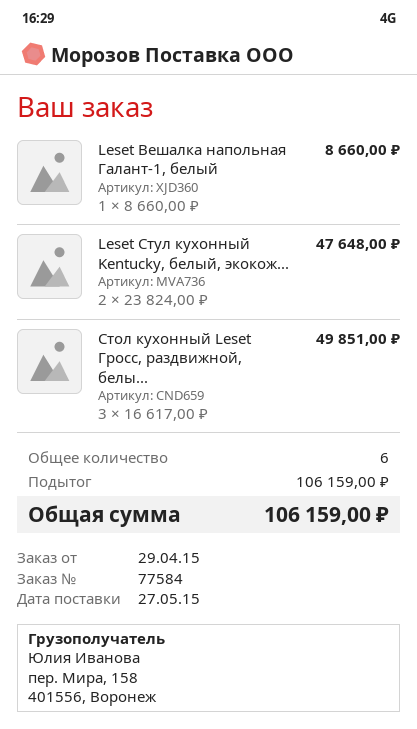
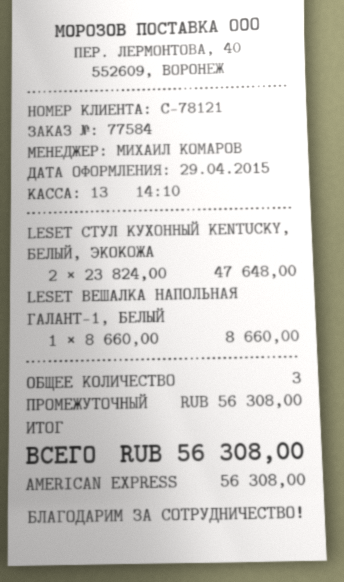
Стол кухонный Leset Гросс, раздвижной, белы...: 3 x 16617.00 = 49851.00 -> none
total quantity: 6 -> 3
subtotal: 106159.00 -> 56308.00
total: 106159.00 -> 56308.00

